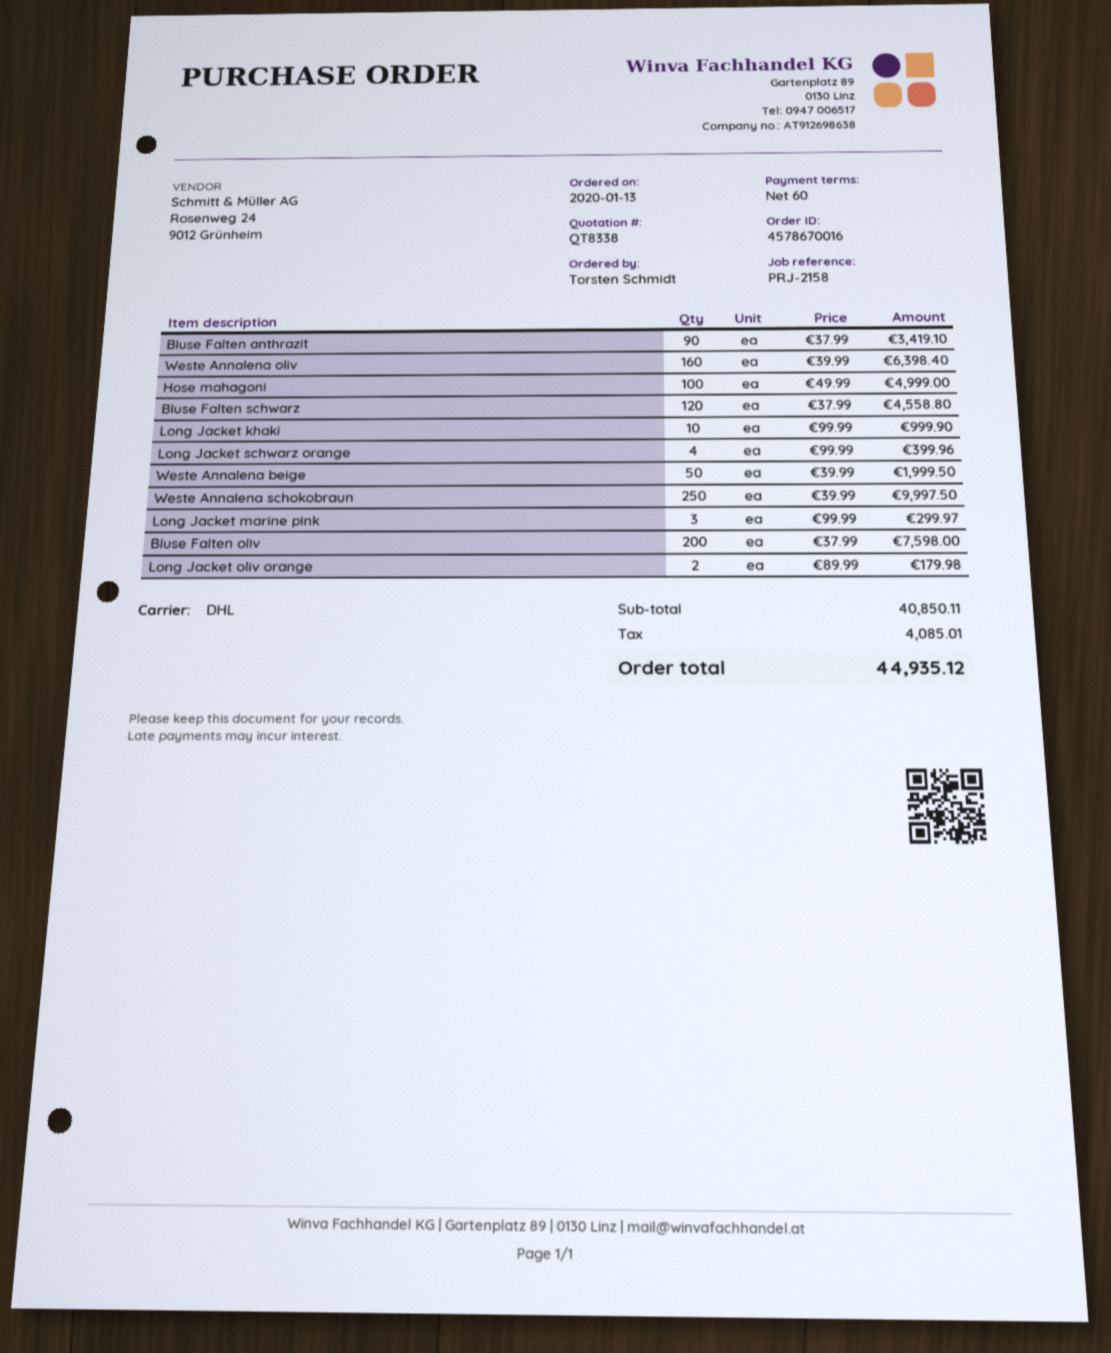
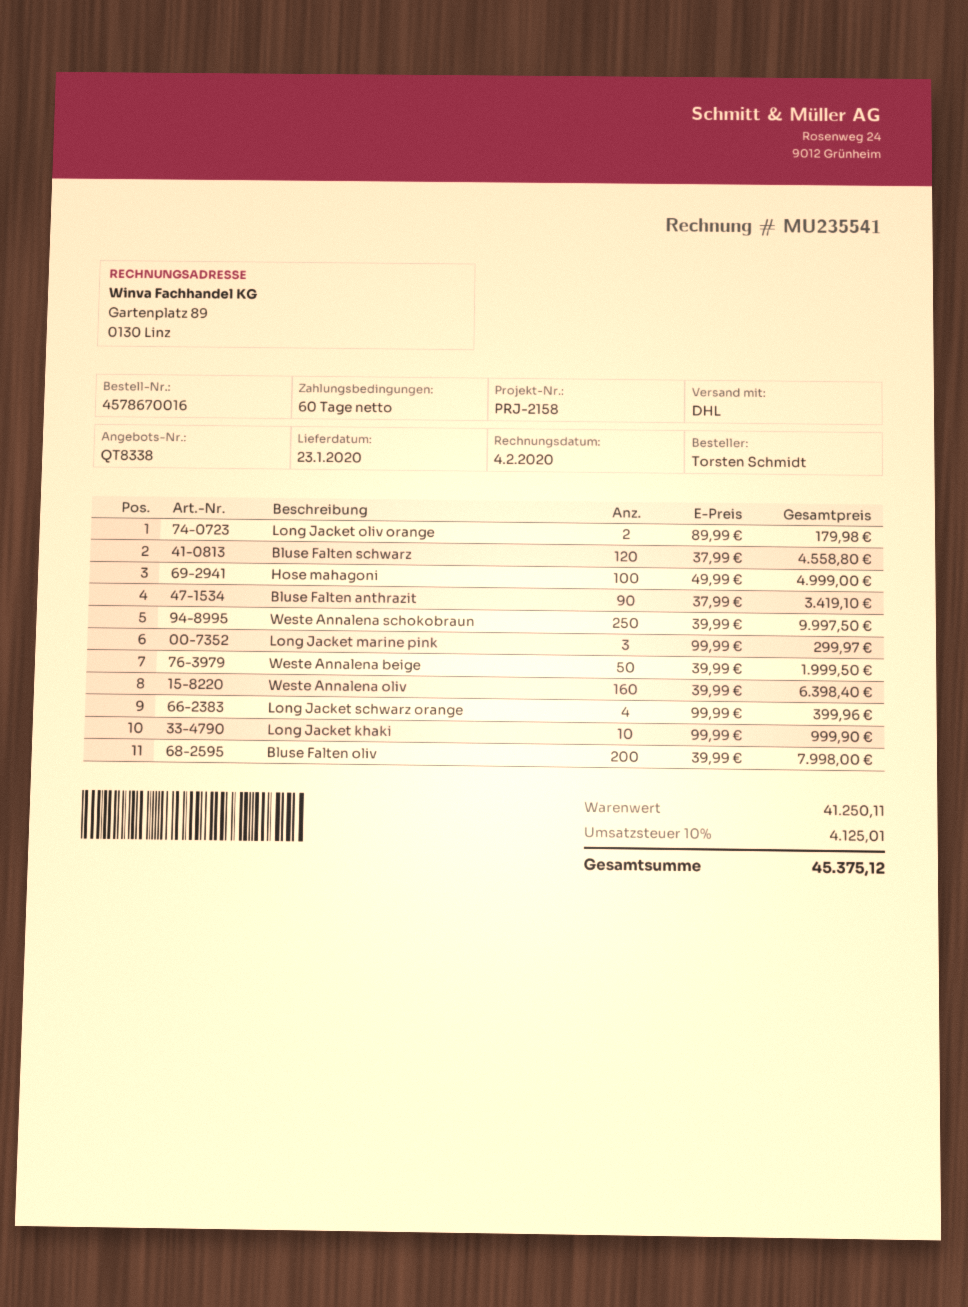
Bluse Falten oliv: 200 x 37.99 = 7598.00 -> 200 x 39.99 = 7998.00
subtotal: 40850.11 -> 41250.11
tax: 4085.01 -> 4125.01
total: 44935.12 -> 45375.12

